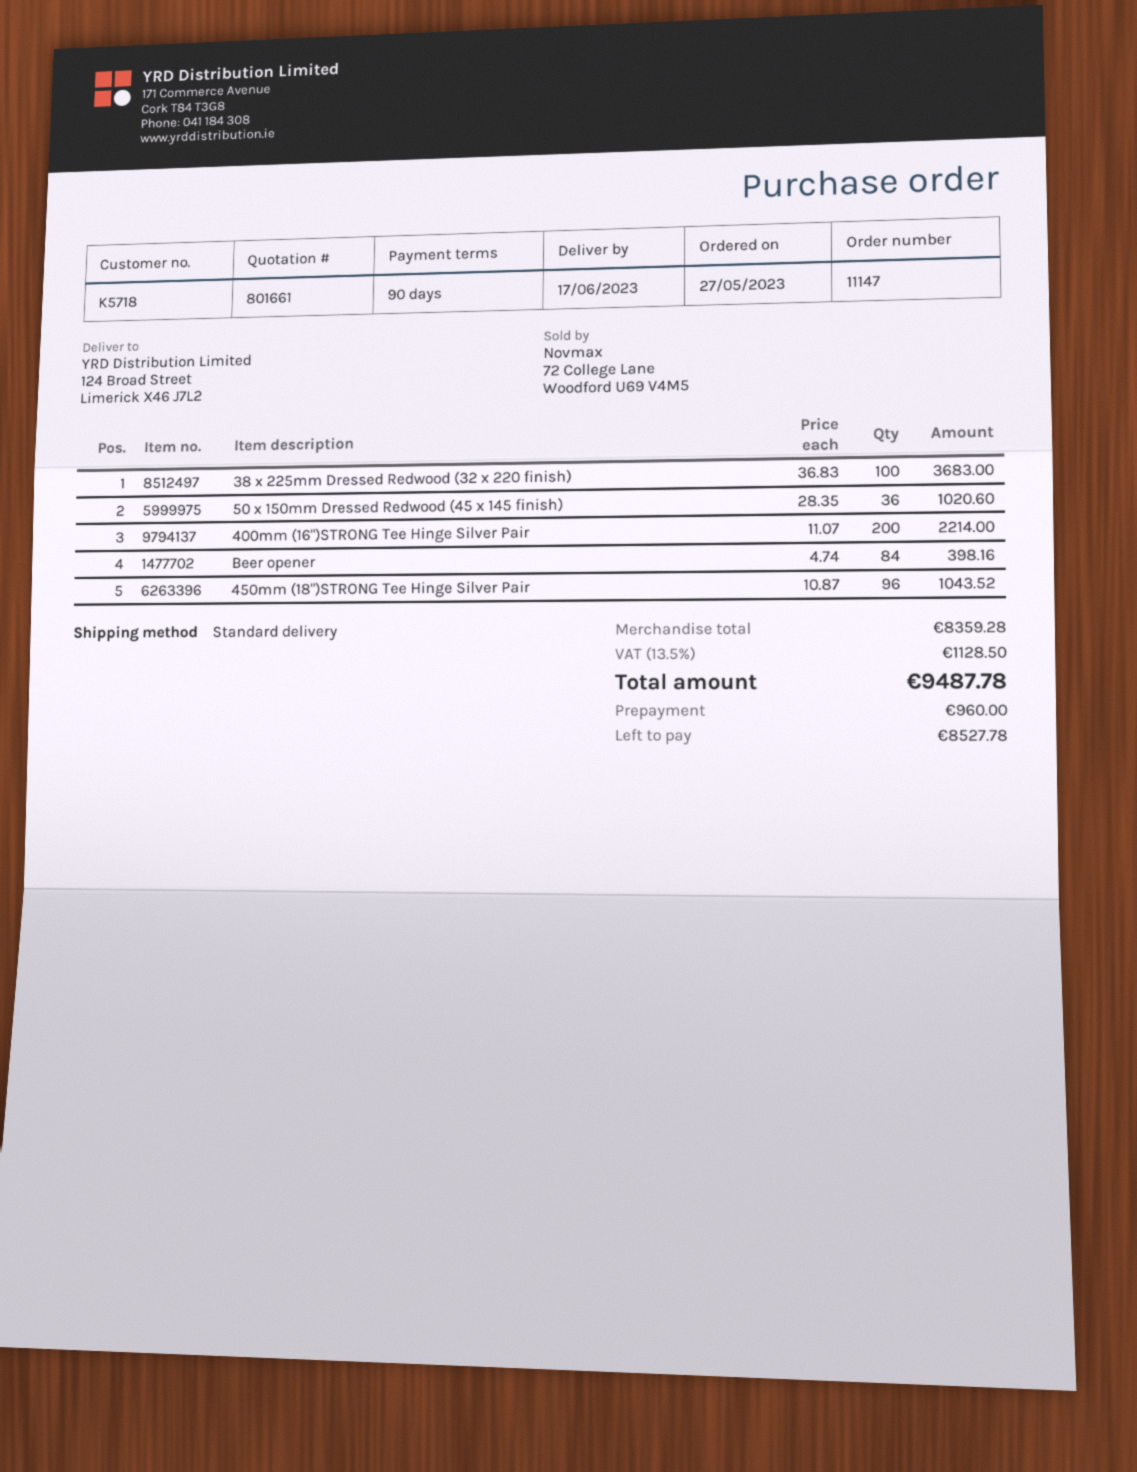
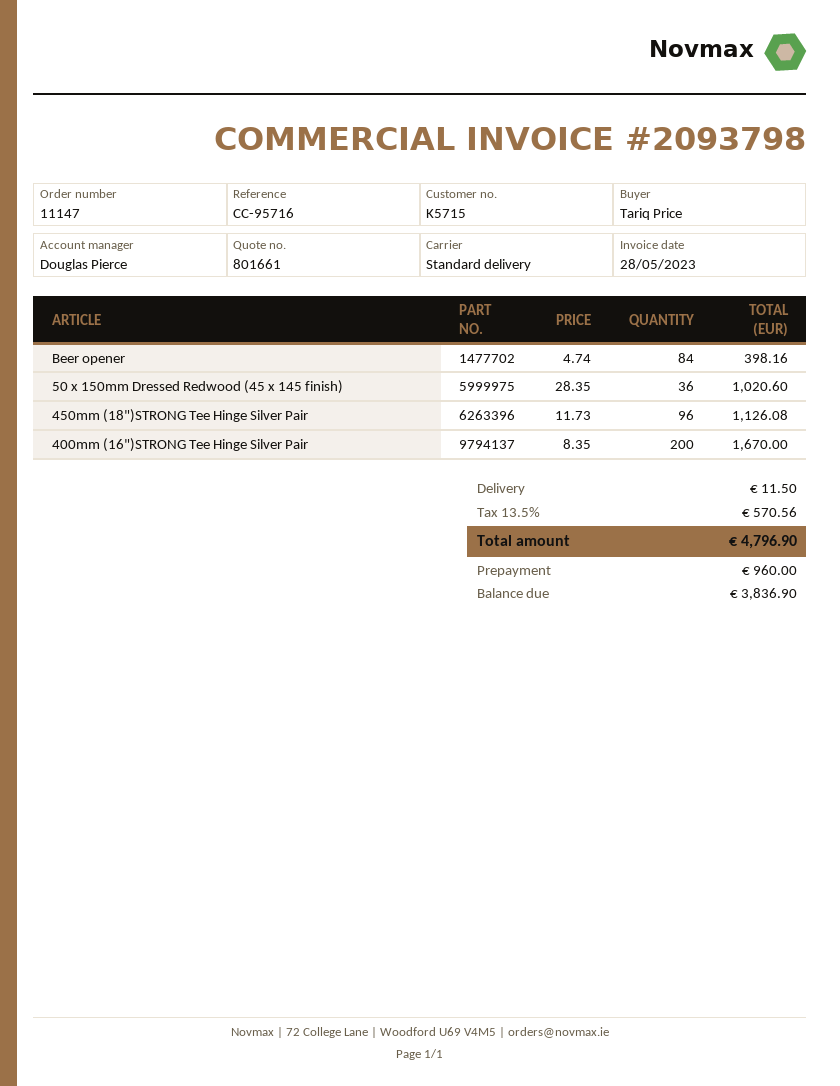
customer number: K5718 -> K5715
38 x 225mm Dressed Redwood (32 x 220 finish): 100 x 36.83 = 3683.00 -> none
400mm (16")STRONG Tee Hinge Silver Pair: 200 x 11.07 = 2214.00 -> 200 x 8.35 = 1670.00
450mm (18")STRONG Tee Hinge Silver Pair: 96 x 10.87 = 1043.52 -> 96 x 11.73 = 1126.08
shipping: none -> 11.50
tax: 13.5% = 1128.50 -> 13.5% = 570.56
total: 9487.78 -> 4796.90
balance: 8527.78 -> 3836.90

